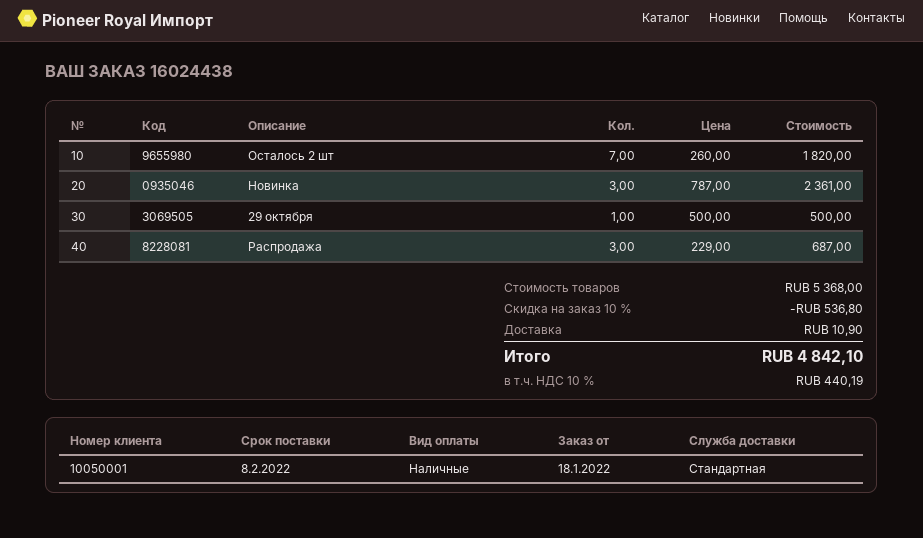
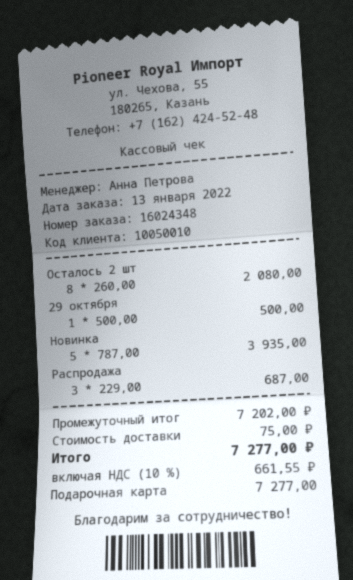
order number: 16024438 -> 16024348
order date: 2022-01-18 -> 2022-01-13
customer number: 10050001 -> 10050010
payment method: cash -> gift card
Осталось 2 шт: 7 x 260.00 = 1820.00 -> 8 x 260.00 = 2080.00
Новинка: 3 x 787.00 = 2361.00 -> 5 x 787.00 = 3935.00
subtotal: 5368.00 -> 7202.00
discount: 10% = 536.80 -> none
shipping: 10.90 -> 75.00
tax: 10% = 440.19 -> 10% = 661.55
total: 4842.10 -> 7277.00

